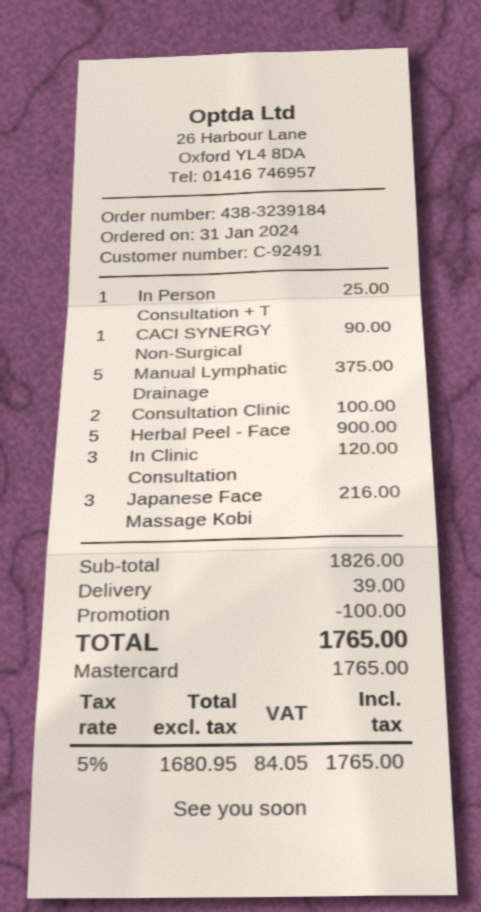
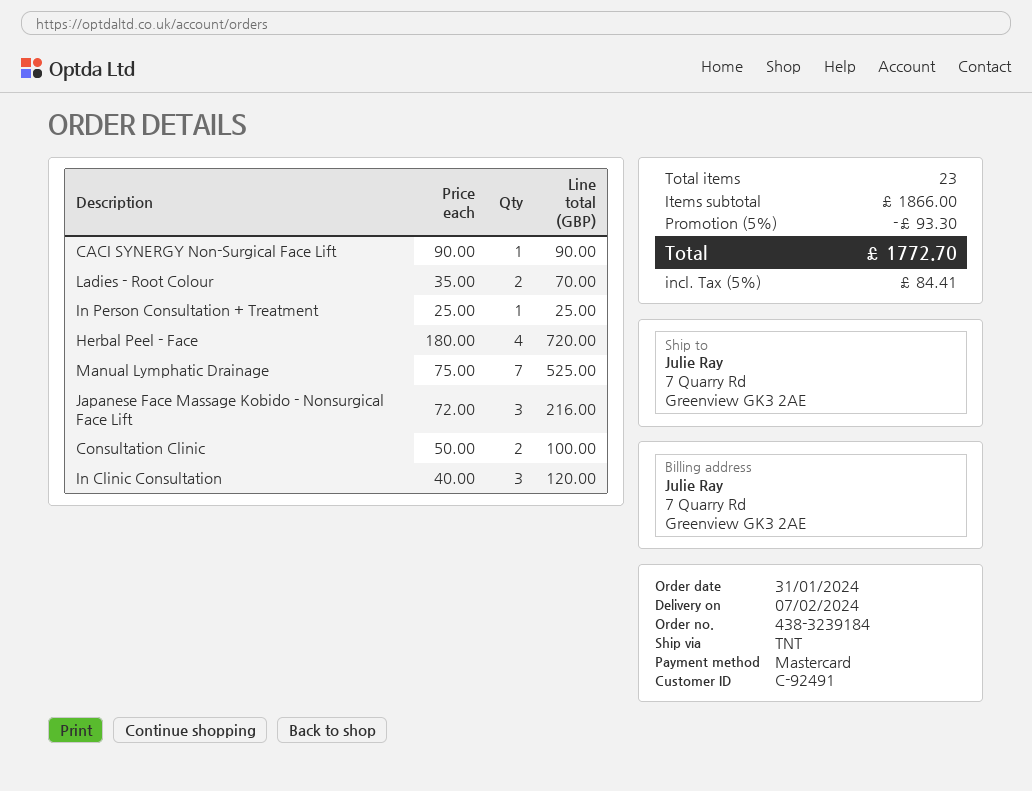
Manual Lymphatic Drainage: 5 for 375.00 -> 7 for 525.00
Herbal Peel - Face: 5 for 900.00 -> 4 for 720.00
Ladies - Root Colour: none -> 2 for 70.00
subtotal: 1826.00 -> 1866.00
discount: 100.00 -> 93.30
shipping: 39.00 -> none
tax: 5% = 84.05 -> 5% = 84.41
total: 1765.00 -> 1772.70

